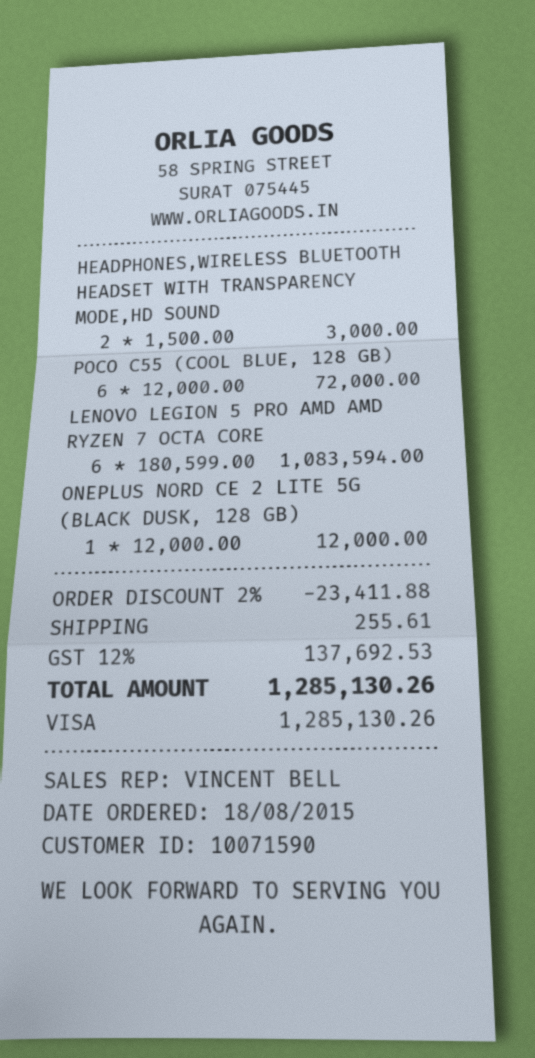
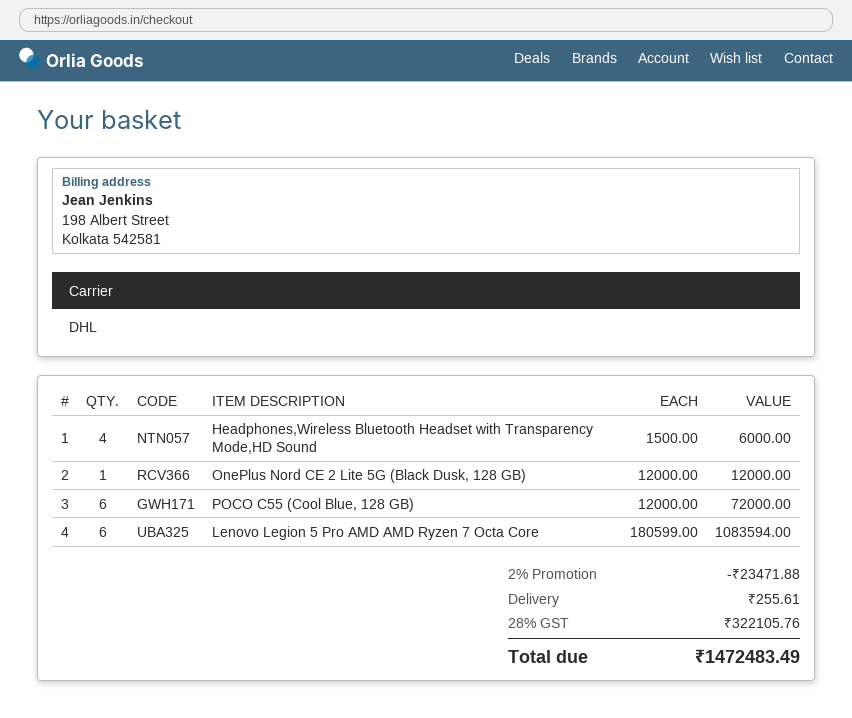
HEADPHONES,WIRELESS BLUETOOTH HEADSET WITH TRANSPARENCY MODE,HD SOUND: 2 x 1500.00 = 3000.00 -> 4 x 1500.00 = 6000.00
discount: 2% = 23411.88 -> 2% = 23471.88
tax: 12% = 137692.53 -> 28% = 322105.76
total: 1285130.26 -> 1472483.49

